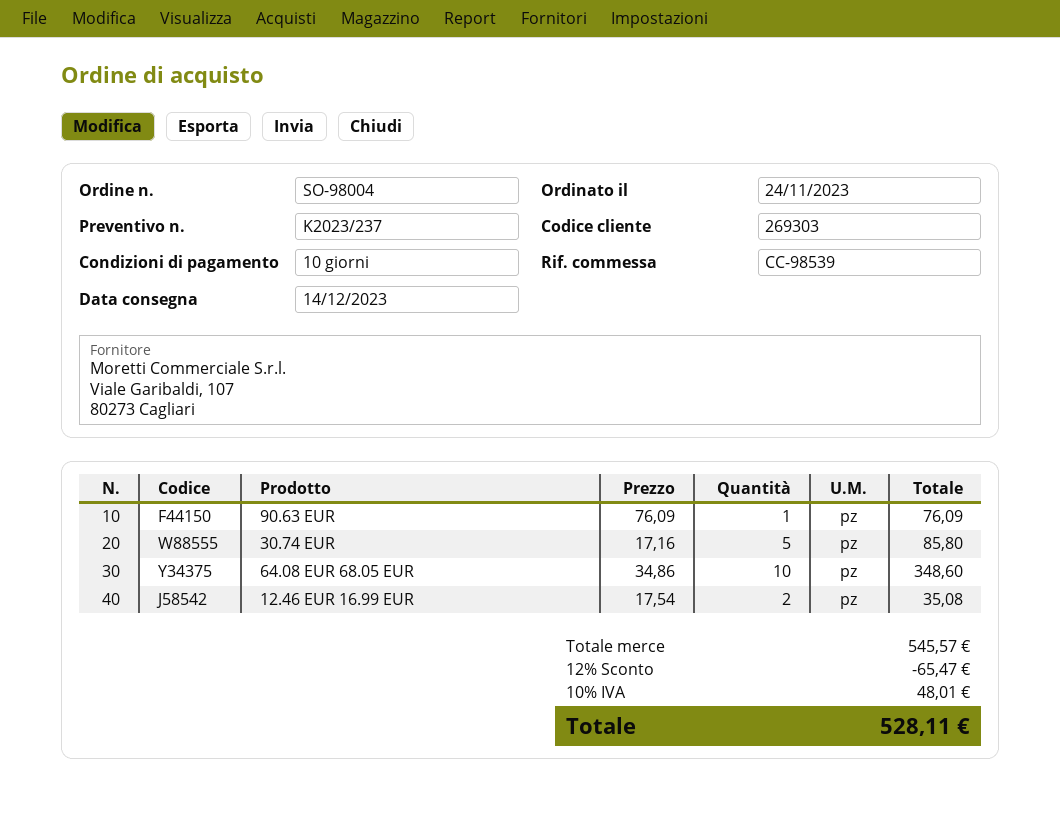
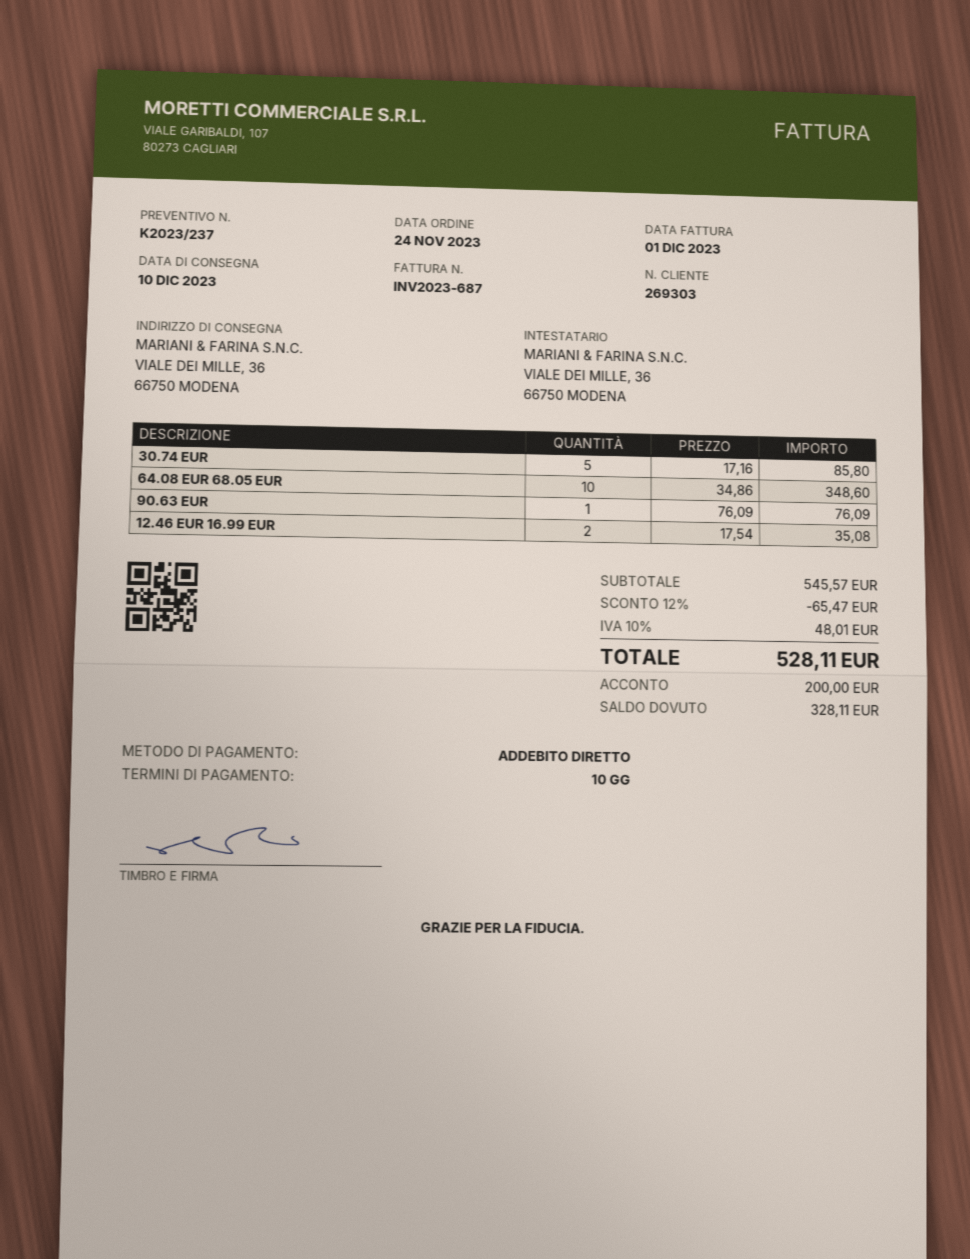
delivery date: 2023-12-14 -> 2023-12-10

